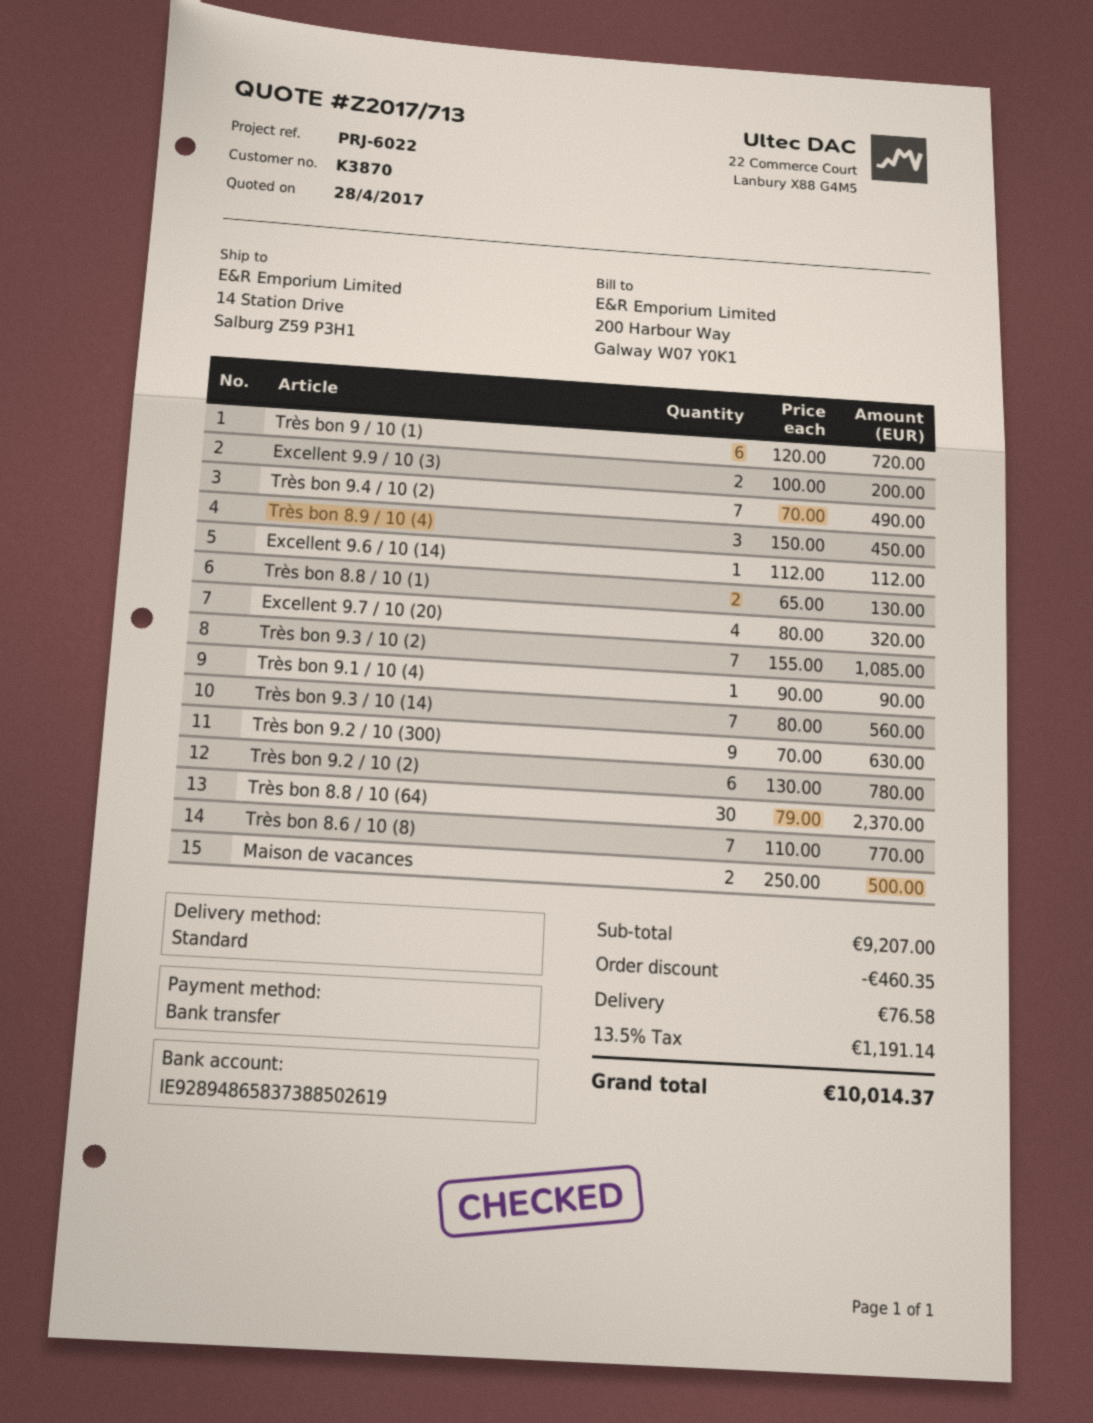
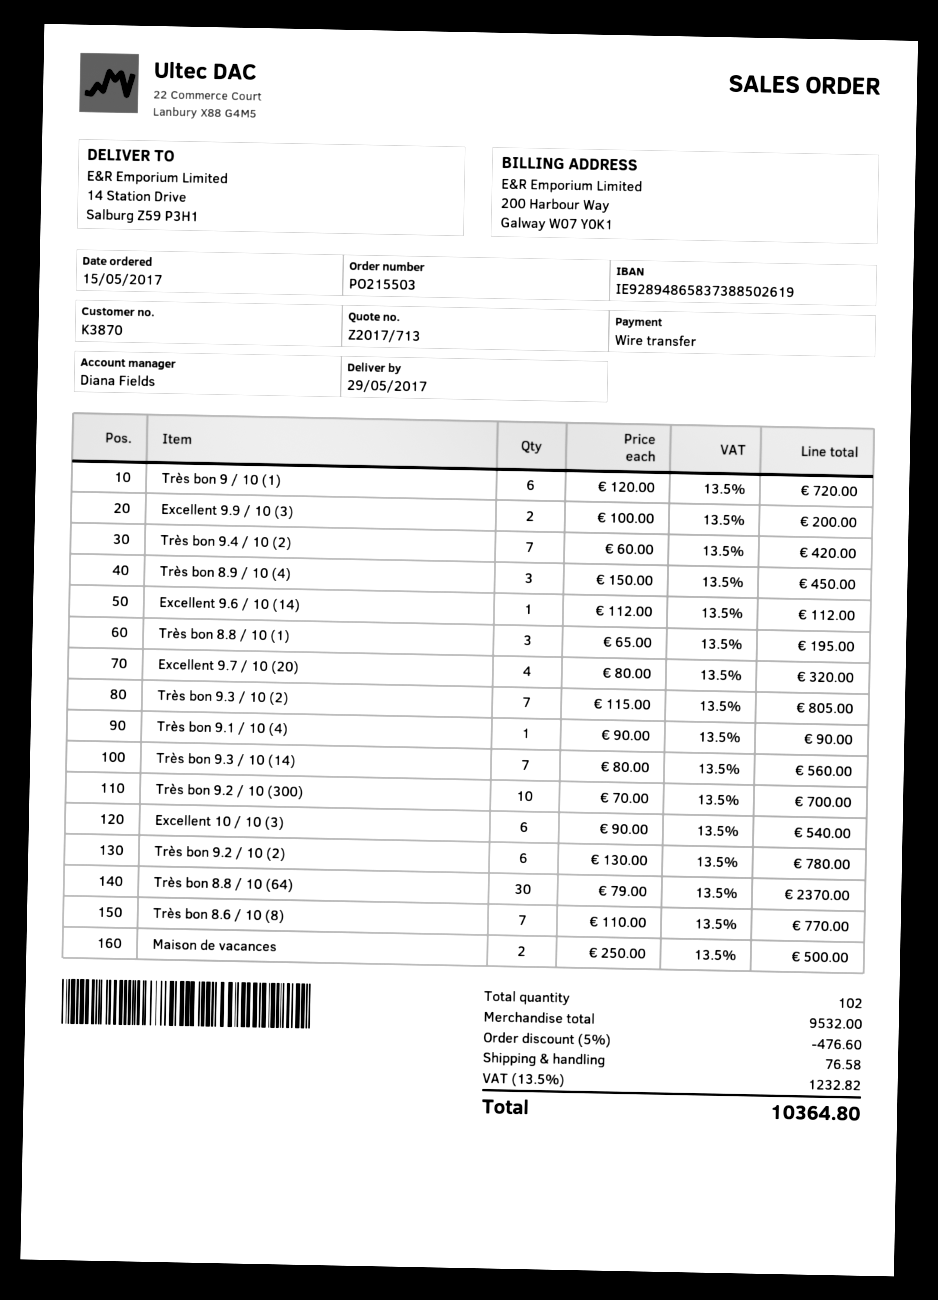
Très bon 9.4 / 10 (2): 7 x 70.00 = 490.00 -> 7 x 60.00 = 420.00
Très bon 8.8 / 10 (1): 2 x 65.00 = 130.00 -> 3 x 65.00 = 195.00
Très bon 9.3 / 10 (2): 7 x 155.00 = 1085.00 -> 7 x 115.00 = 805.00
Très bon 9.2 / 10 (300): 9 x 70.00 = 630.00 -> 10 x 70.00 = 700.00
Excellent 10 / 10 (3): none -> 6 x 90.00 = 540.00
subtotal: 9207.00 -> 9532.00
discount: 460.35 -> 476.60
tax: 13.5% = 1191.14 -> 13.5% = 1232.82
total: 10014.37 -> 10364.80

